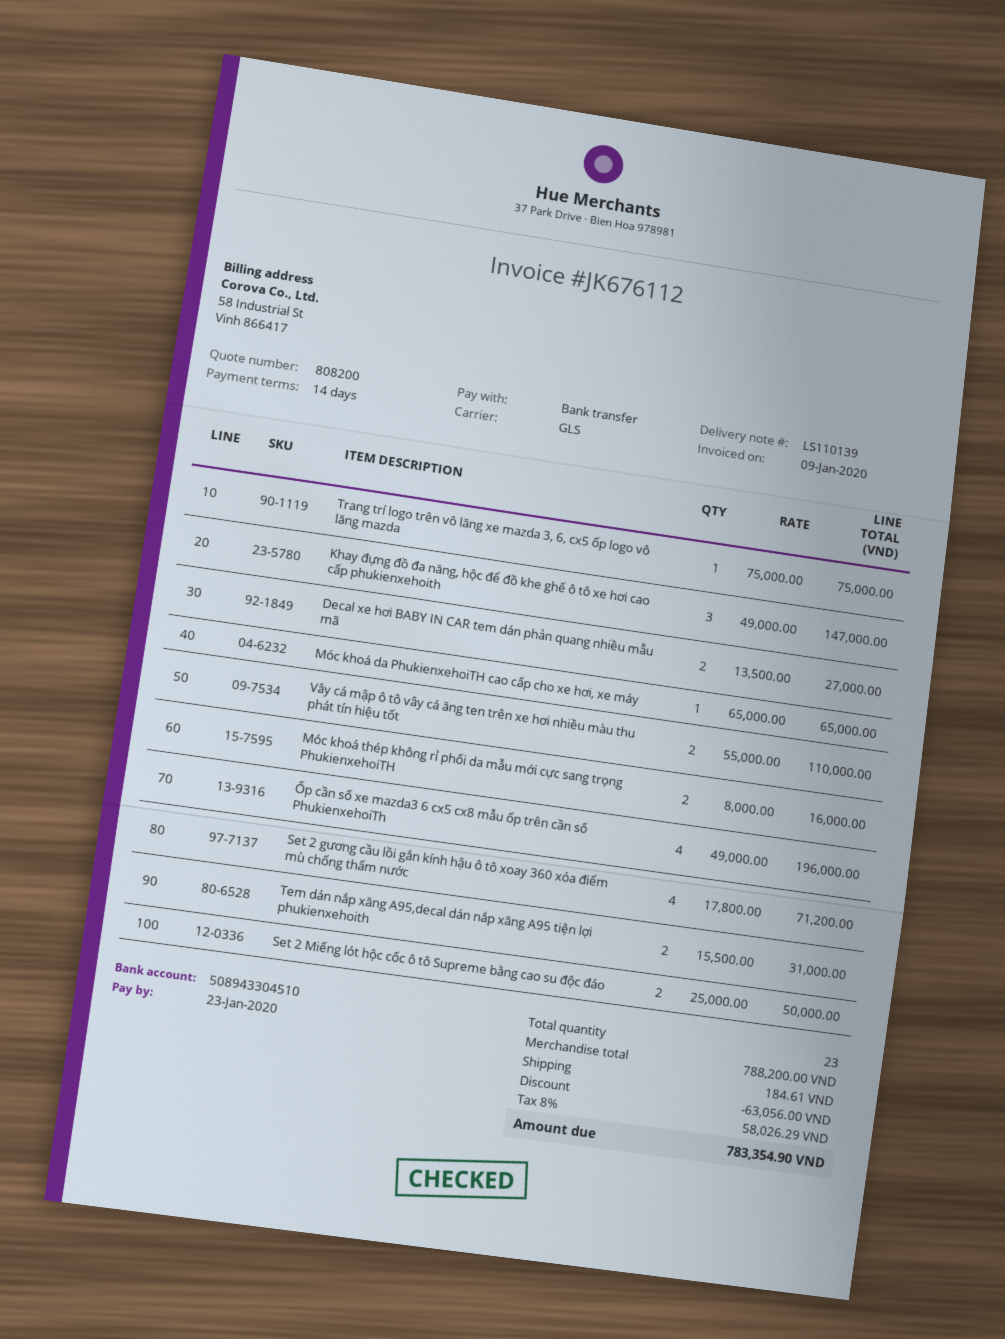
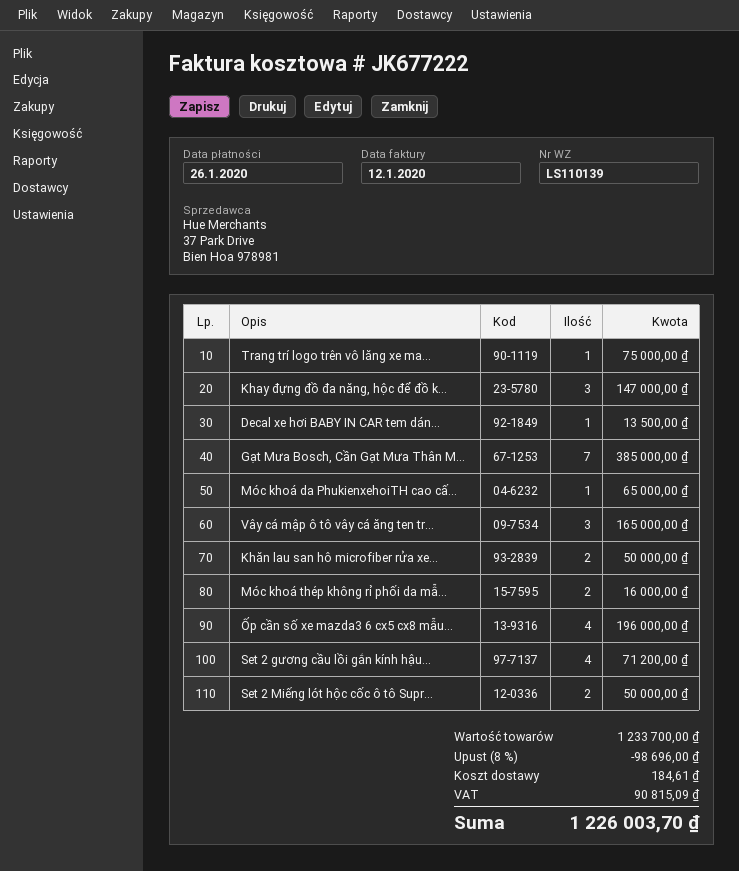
invoice number: JK676112 -> JK677222
invoice date: 2020-01-09 -> 2020-01-12
due date: 2020-01-23 -> 2020-01-26
Decal xe hơi BABY IN CAR tem dán phản quang nhiều mẫu mã: 2 for 27000.00 -> 1 for 13500.00
Vây cá mập ô tô vây cá ăng ten trên xe hơi nhiều màu thu phát tín hiệu tốt: 2 for 110000.00 -> 3 for 165000.00
Tem dán nắp xăng A95,decal dán nắp xăng A95 tiện lợi phukienxehoith: 2 for 31000.00 -> none
Gạt Mưa Bosch, Cần Gạt Mưa Thân M...: none -> 7 for 385000.00
Khăn lau san hô microfiber rửa xe...: none -> 2 for 50000.00
subtotal: 788200.00 -> 1233700.00
discount: 63056.00 -> 98696.00
tax: 58026.29 -> 90815.09
total: 783354.90 -> 1226003.70

